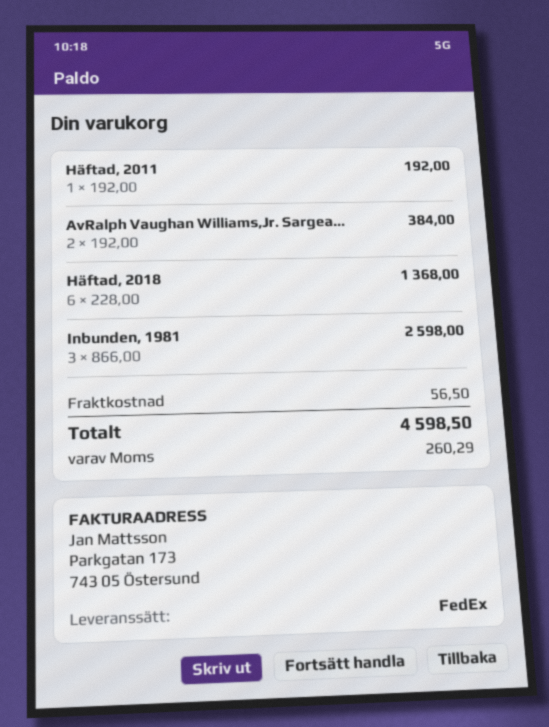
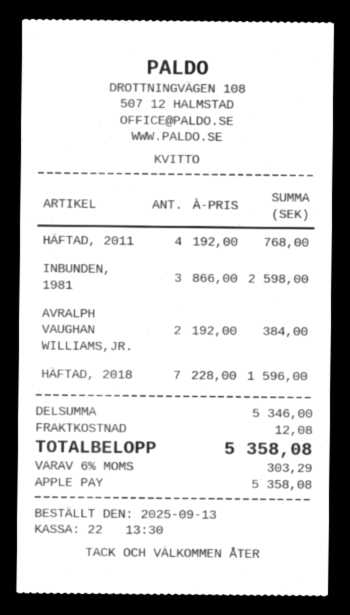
Häftad, 2011: 1 x 192.00 = 192.00 -> 4 x 192.00 = 768.00
Häftad, 2018: 6 x 228.00 = 1368.00 -> 7 x 228.00 = 1596.00
shipping: 56.50 -> 12.08
tax: 260.29 -> 303.29
total: 4598.50 -> 5358.08

